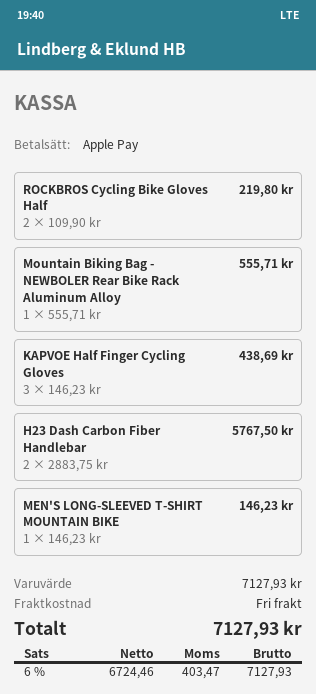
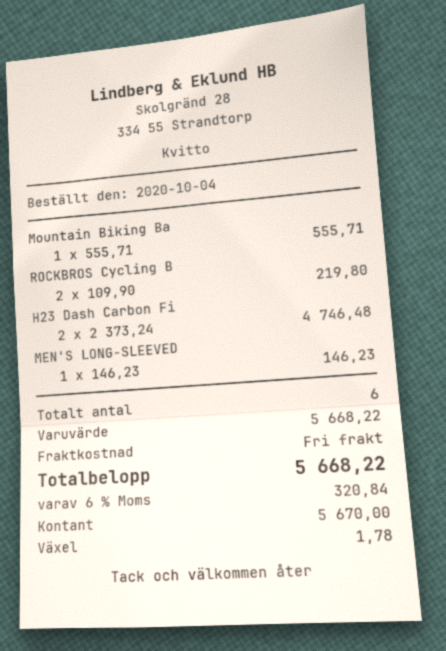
payment method: Apple Pay -> cash
KAPVOE Half Finger Cycling Gloves: 3 x 146.23 = 438.69 -> none
H23 Dash Carbon Fiber Handlebar: 2 x 2883.75 = 5767.50 -> 2 x 2373.24 = 4746.48
subtotal: 7127.93 -> 5668.22
tax: 6% = 403.47 -> 6% = 320.84
total: 7127.93 -> 5668.22

